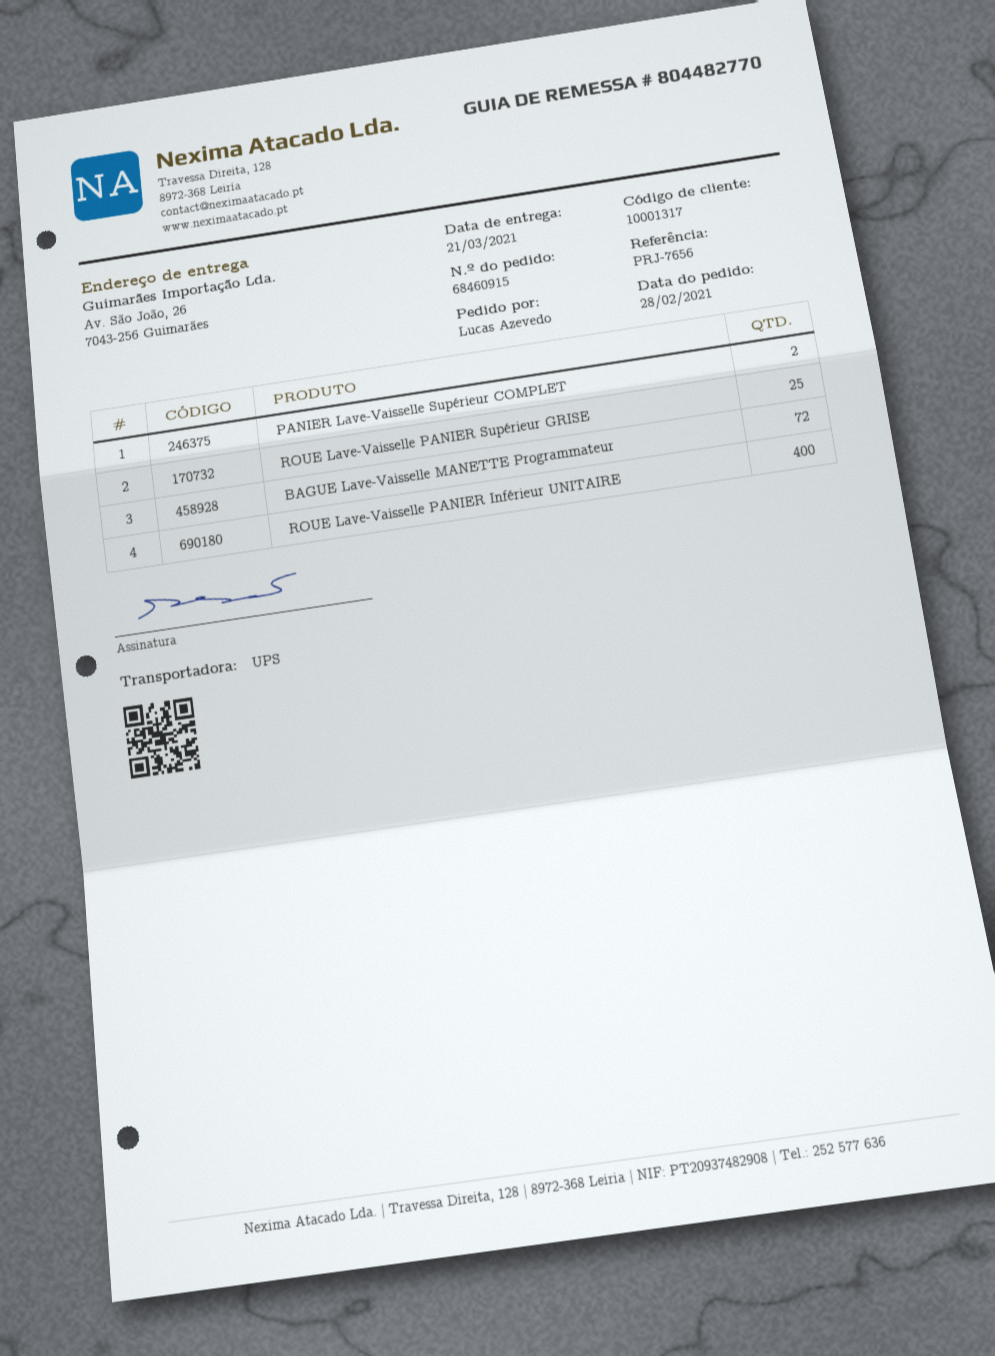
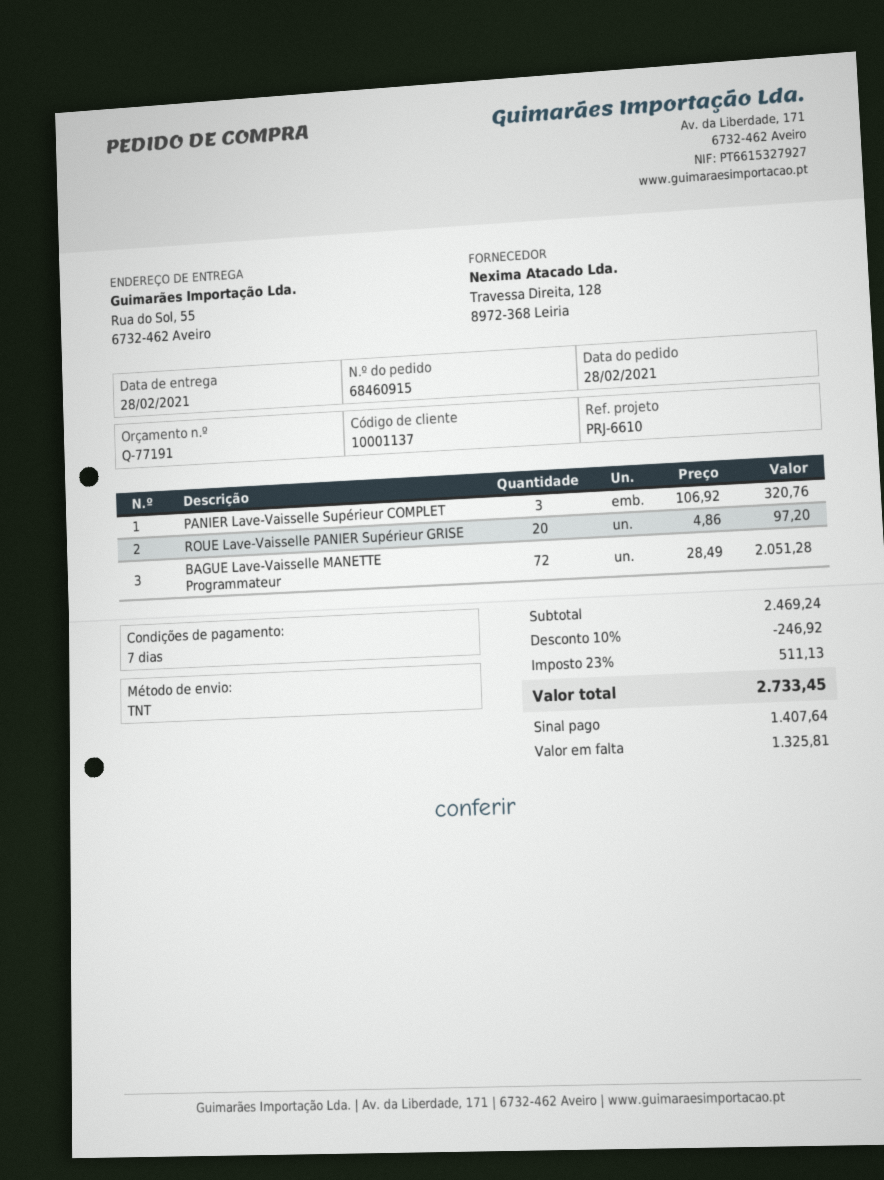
delivery date: 2021-03-21 -> 2021-02-28
customer number: 10001317 -> 10001137
reference: PRJ-7656 -> PRJ-6610
shipping method: UPS -> TNT
ship to: Av. São João, 26, 7043-256 Guimarães -> Rua do Sol, 55, 6732-462 Aveiro
PANIER Lave-Vaisselle Supérieur COMPLET: 2 -> 3
ROUE Lave-Vaisselle PANIER Supérieur GRISE: 25 -> 20
ROUE Lave-Vaisselle PANIER Inférieur UNITAIRE: 400 -> none

